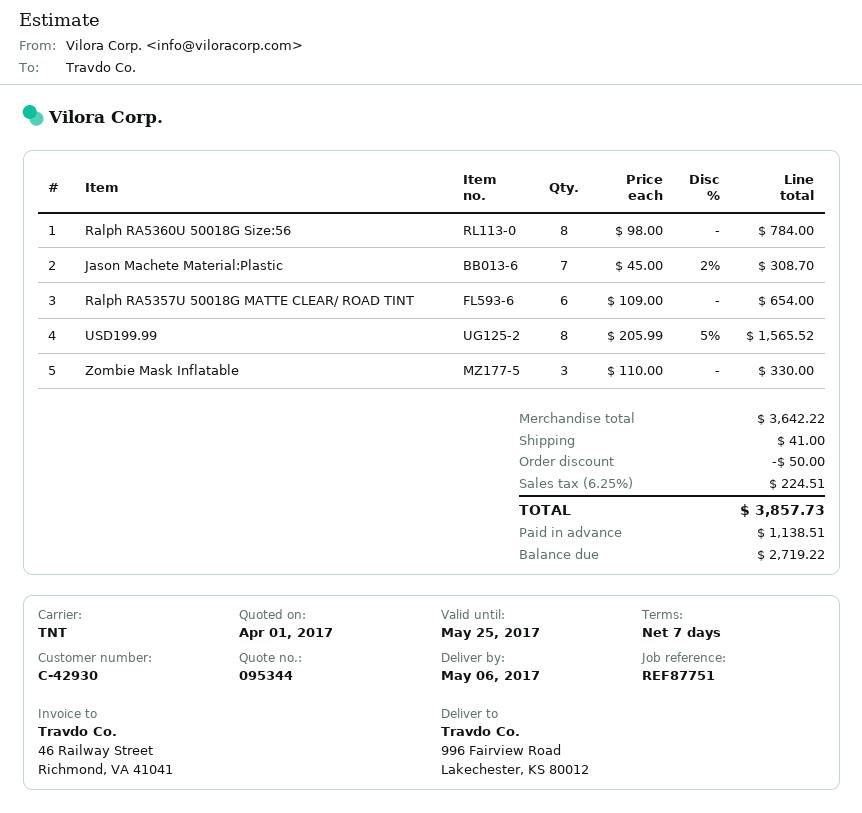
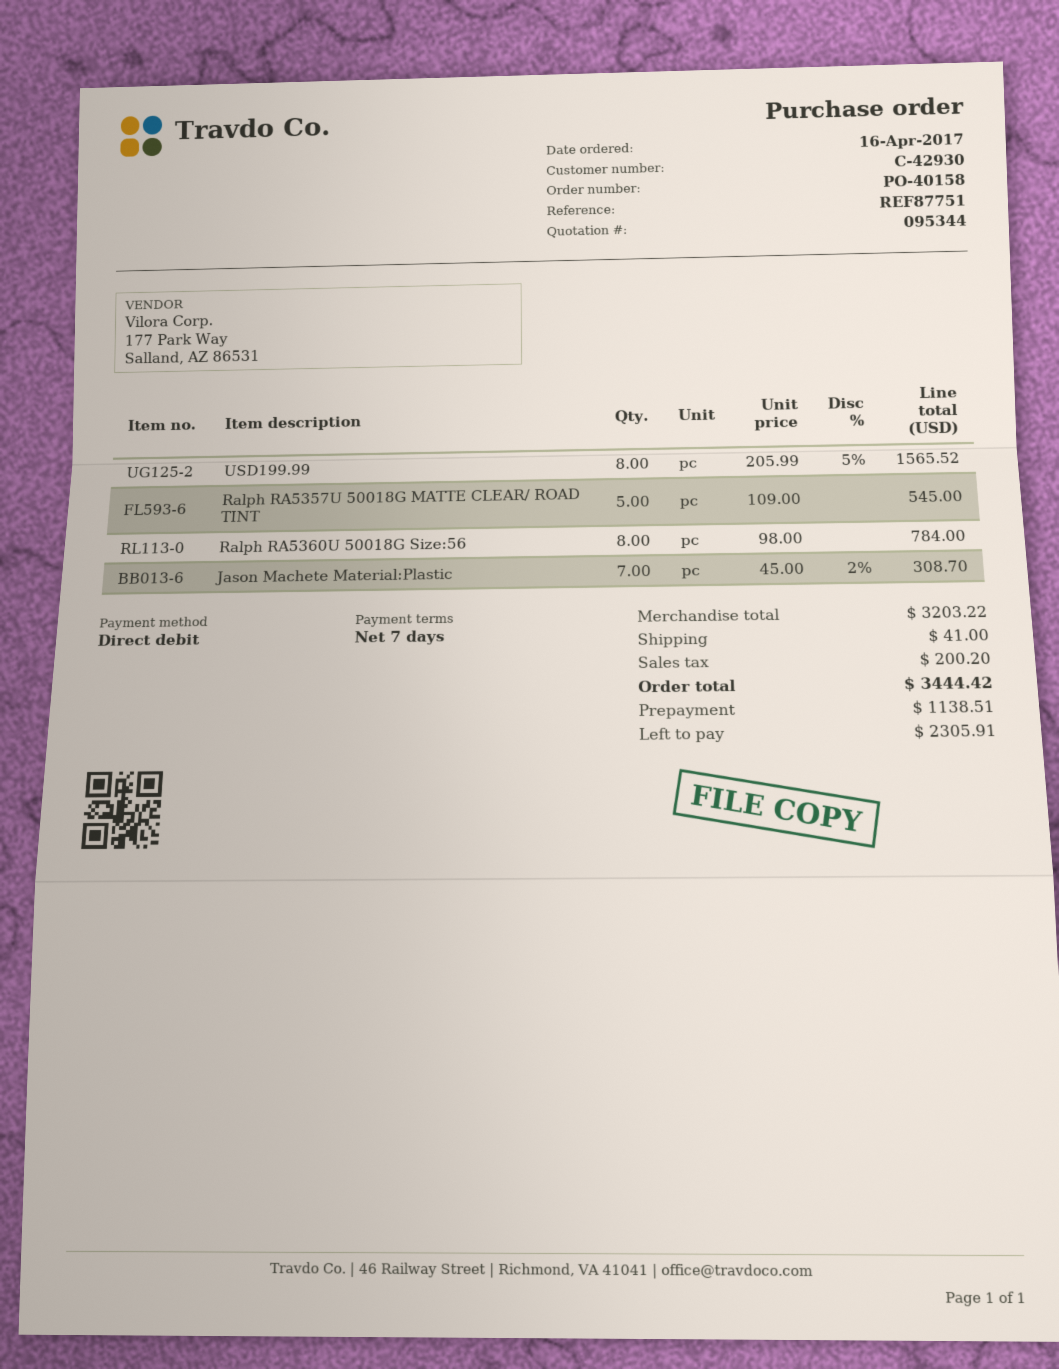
Ralph RA5357U 50018G MATTE CLEAR/ ROAD TINT: 6 x 109.00 = 654.00 -> 5 x 109.00 = 545.00
Zombie Mask Inflatable: 3 x 110.00 = 330.00 -> none
subtotal: 3642.22 -> 3203.22
discount: 50.00 -> none
tax: 224.51 -> 200.20
total: 3857.73 -> 3444.42
balance: 2719.22 -> 2305.91

